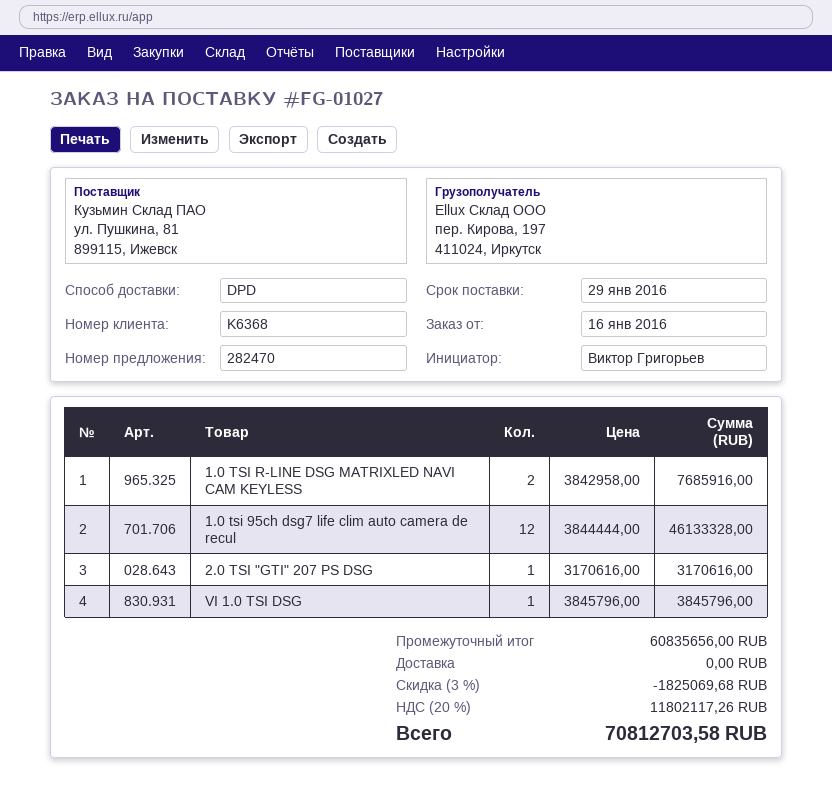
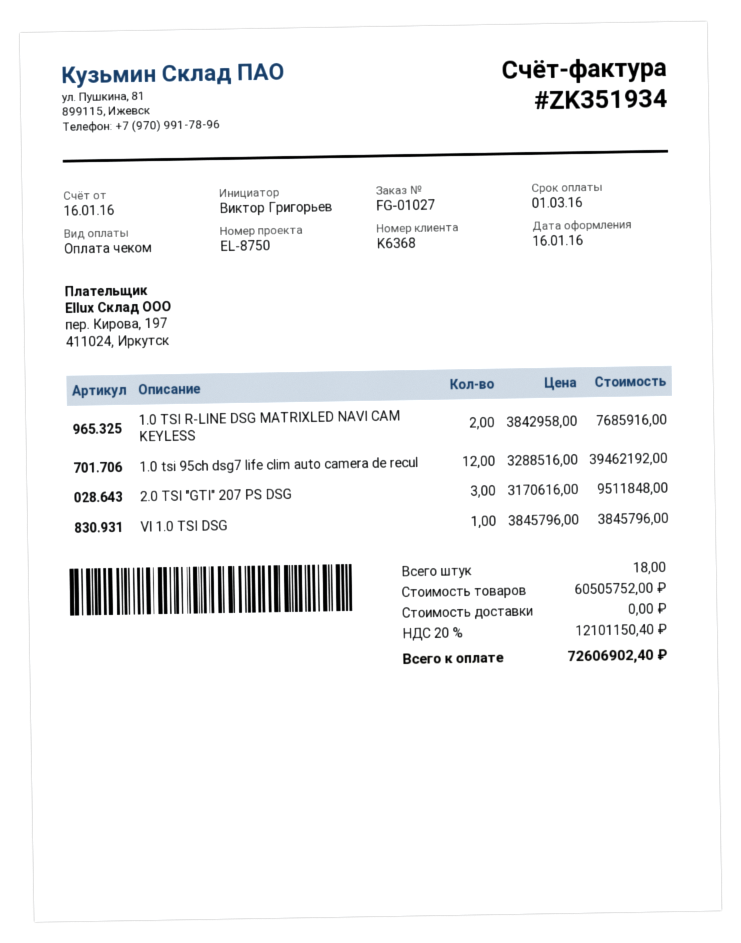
1.0 tsi 95ch dsg7 life clim auto camera de recul: 12 x 3844444.00 = 46133328.00 -> 12 x 3288516.00 = 39462192.00
2.0 TSI "GTI" 207 PS DSG: 1 x 3170616.00 = 3170616.00 -> 3 x 3170616.00 = 9511848.00
subtotal: 60835656.00 -> 60505752.00
discount: 3% = 1825069.68 -> none
tax: 20% = 11802117.26 -> 20% = 12101150.40
total: 70812703.58 -> 72606902.40

